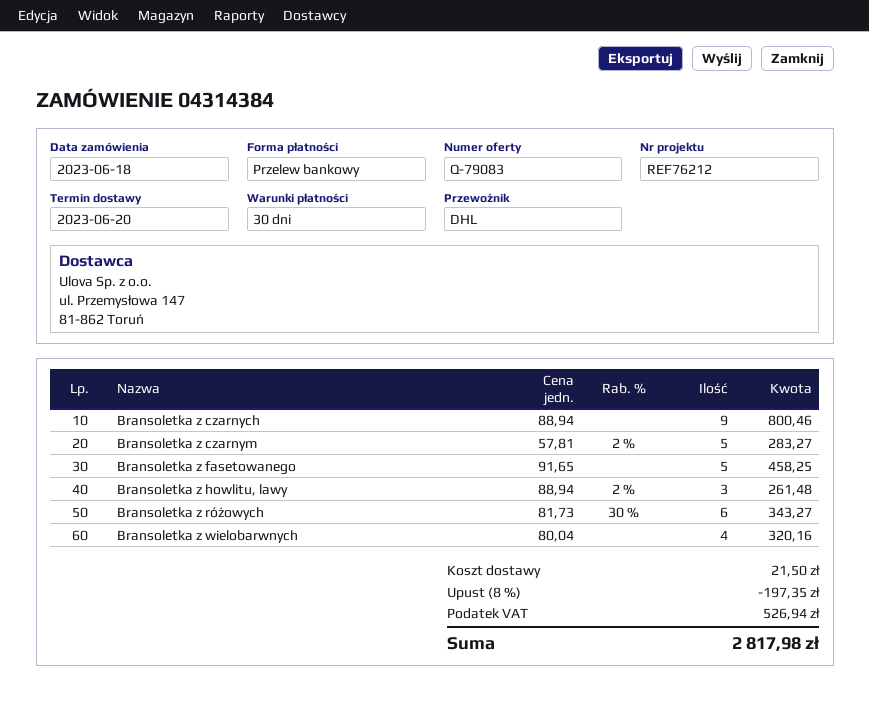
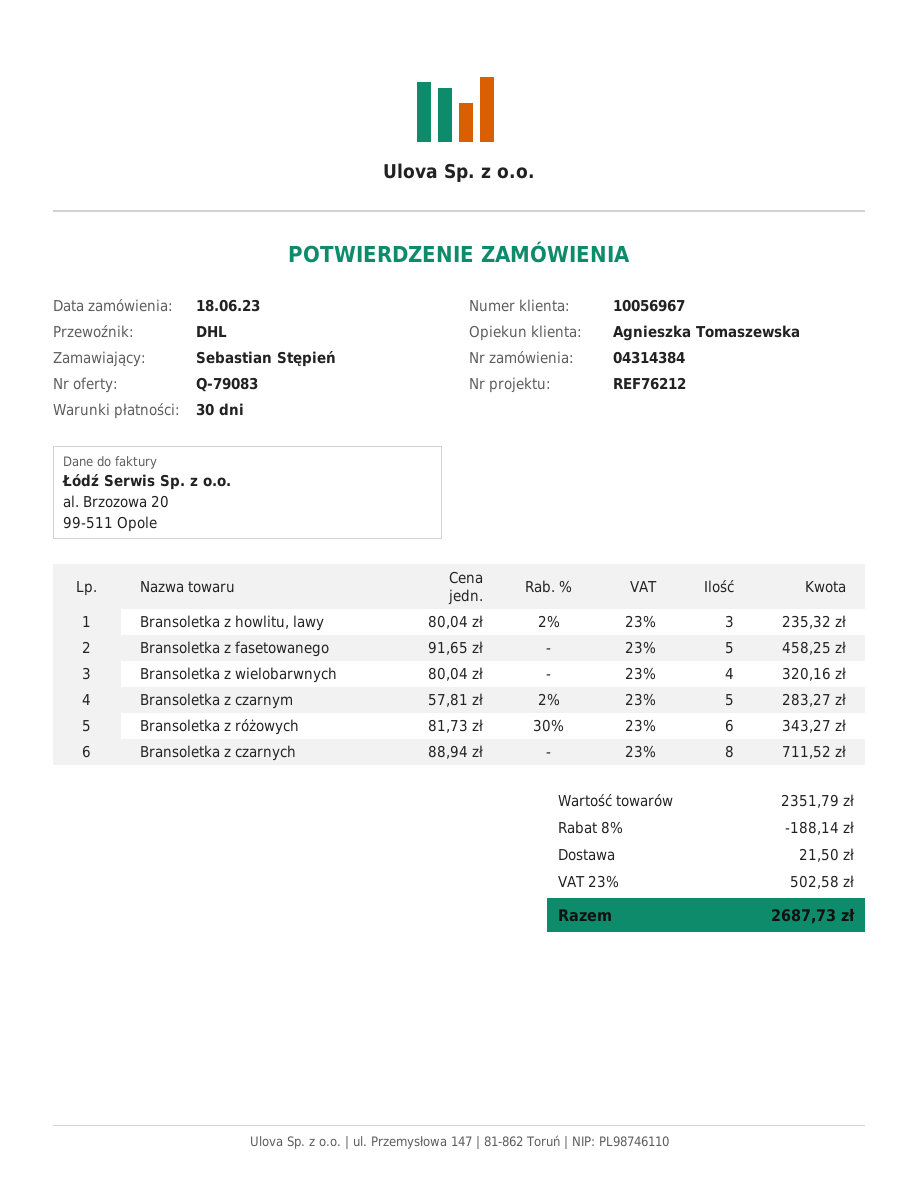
Bransoletka z czarnych: 9 x 88.94 = 800.46 -> 8 x 88.94 = 711.52
Bransoletka z howlitu, lawy: 3 x 88.94 - 2% = 261.48 -> 3 x 80.04 - 2% = 235.32
discount: 8% = 197.35 -> 8% = 188.14
tax: 526.94 -> 502.58
total: 2817.98 -> 2687.73

